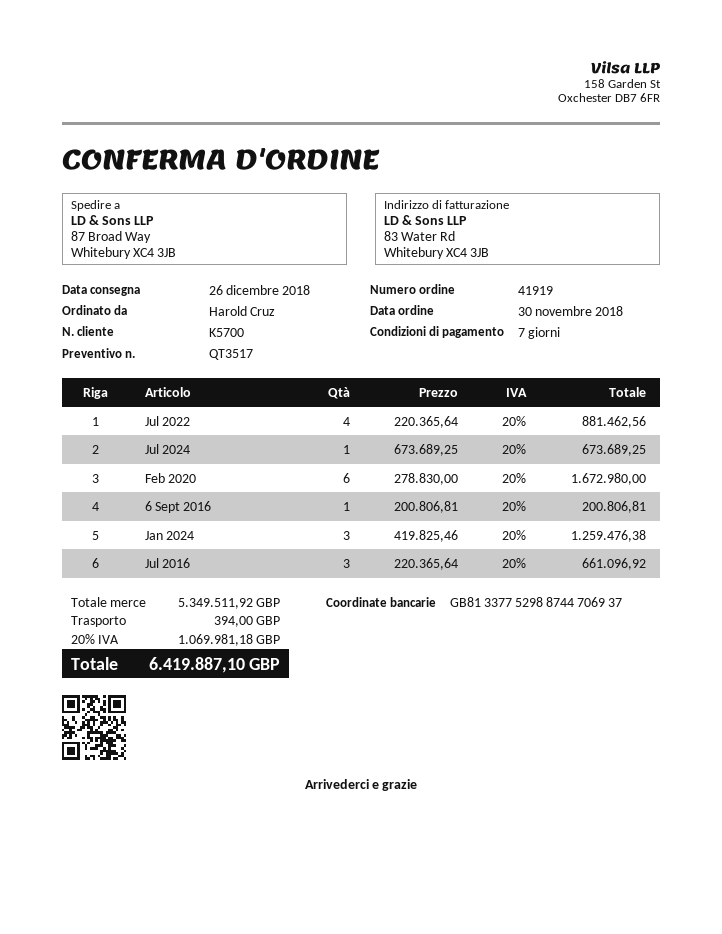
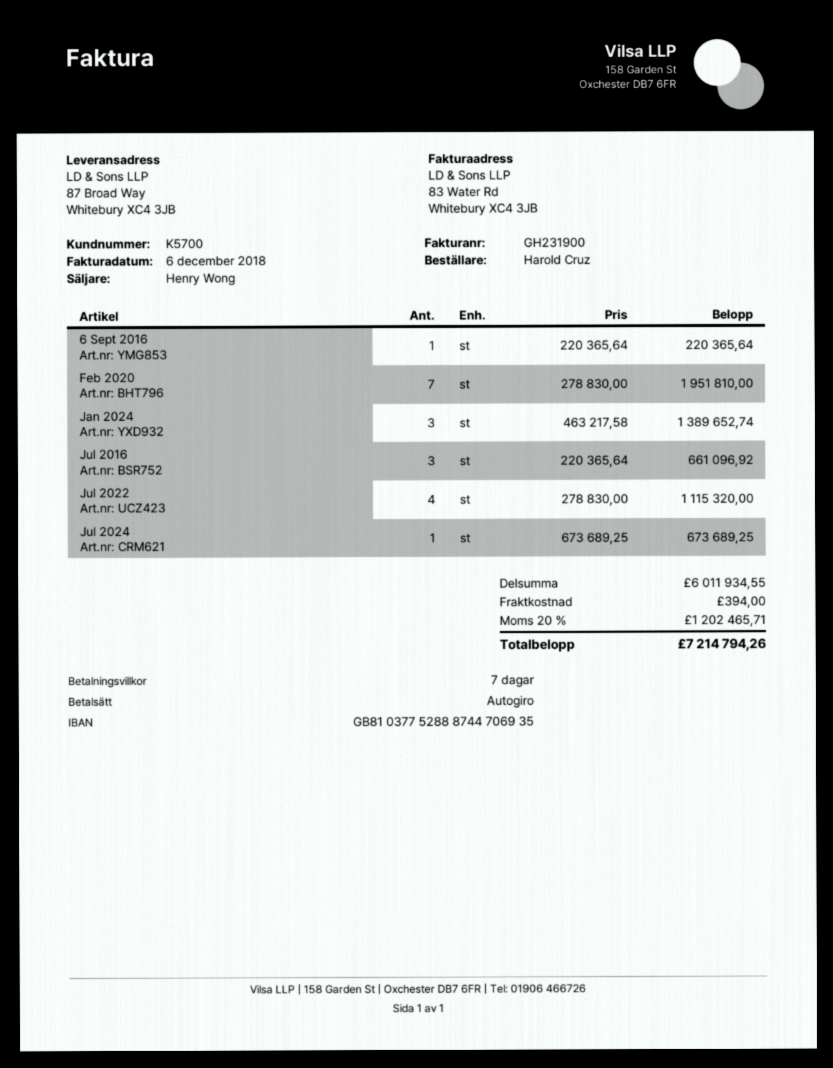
bank account: GB81337752988744706937 -> GB81037752888744706935
Jul 2022: 4 x 220365.64 = 881462.56 -> 4 x 278830.00 = 1115320.00
Feb 2020: 6 x 278830.00 = 1672980.00 -> 7 x 278830.00 = 1951810.00
6 Sept 2016: 1 x 200806.81 = 200806.81 -> 1 x 220365.64 = 220365.64
Jan 2024: 3 x 419825.46 = 1259476.38 -> 3 x 463217.58 = 1389652.74
subtotal: 5349511.92 -> 6011934.55
tax: 20% = 1069981.18 -> 20% = 1202465.71
total: 6419887.10 -> 7214794.26

